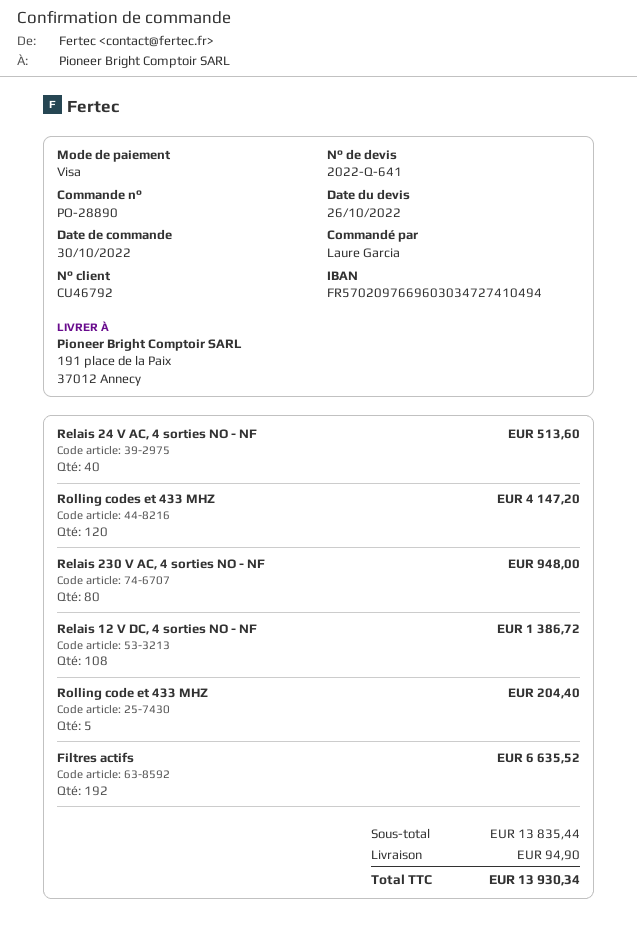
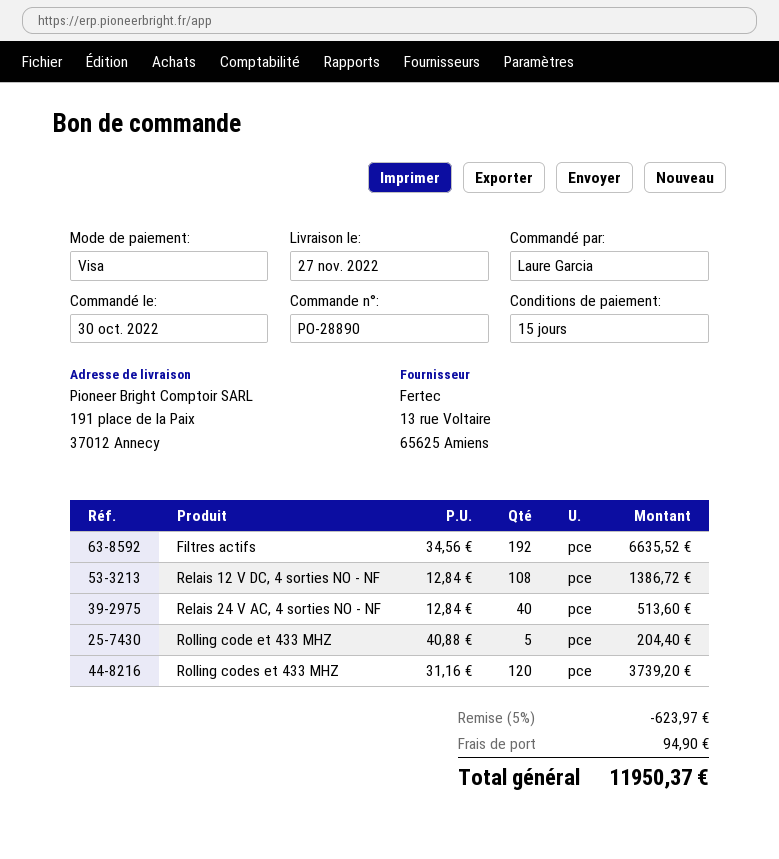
Rolling codes et 433 MHZ: 120 for 4147.20 -> 120 for 3739.20
Relais 230 V AC, 4 sorties NO - NF: 80 for 948.00 -> none
discount: none -> 5% = 623.97
total: 13930.34 -> 11950.37

